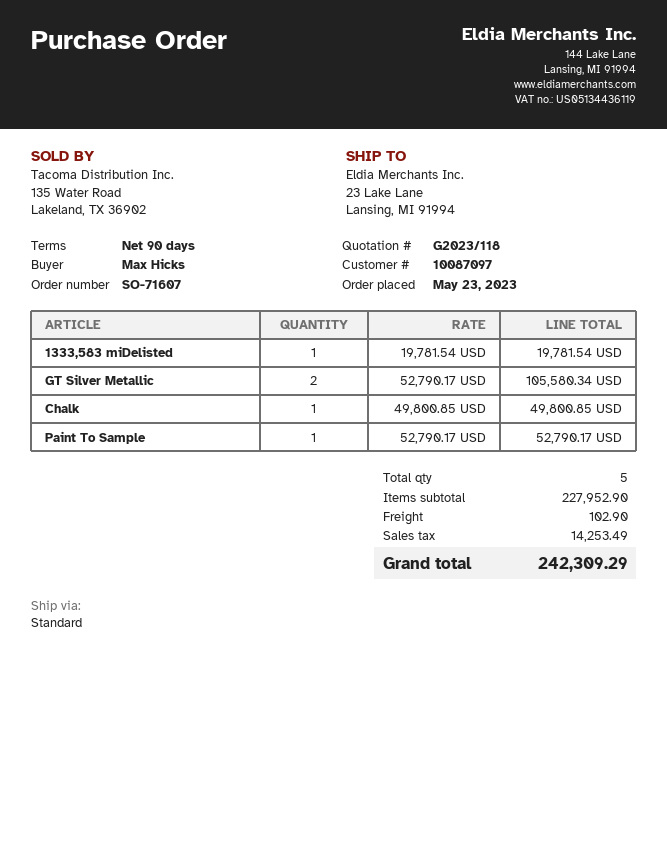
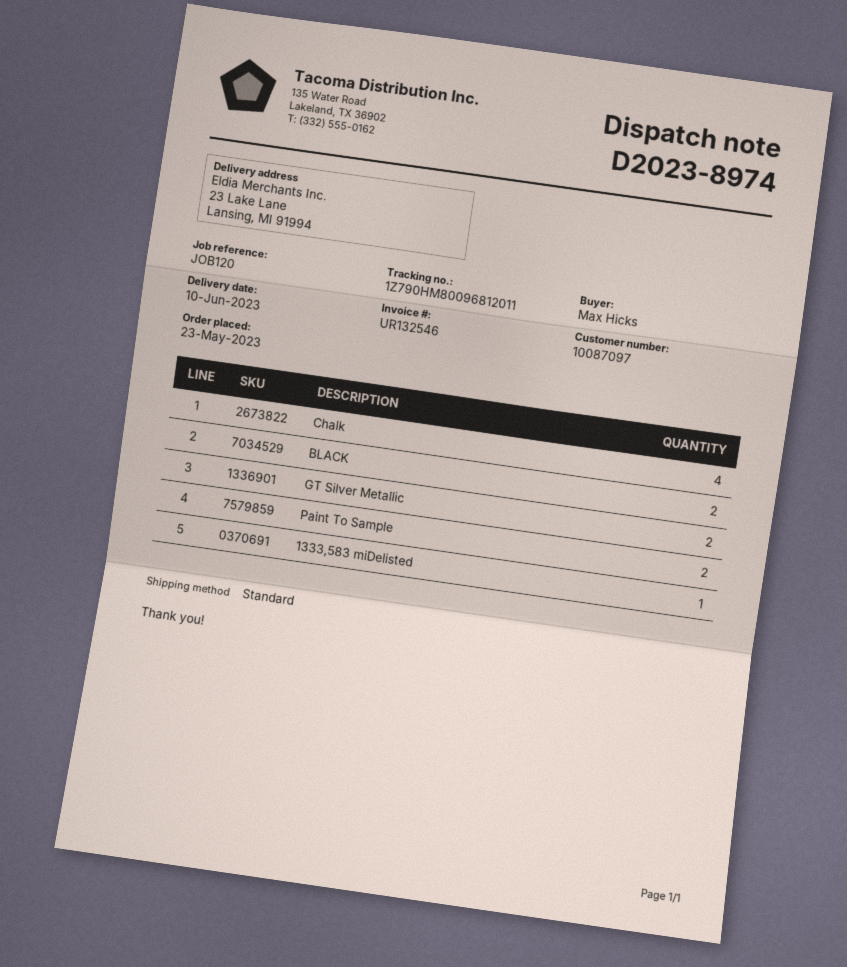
Chalk: 1 -> 4
Paint To Sample: 1 -> 2
BLACK: none -> 2

